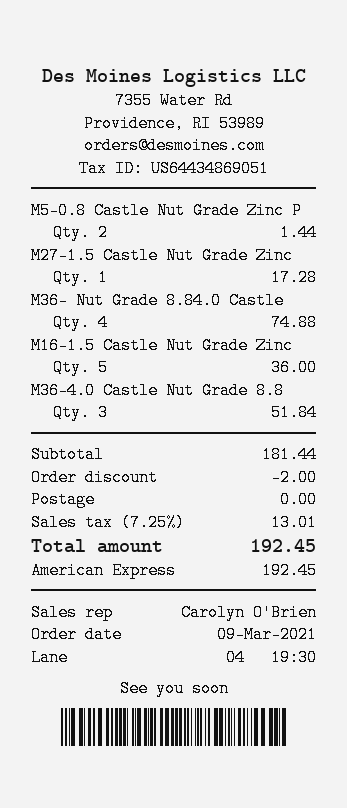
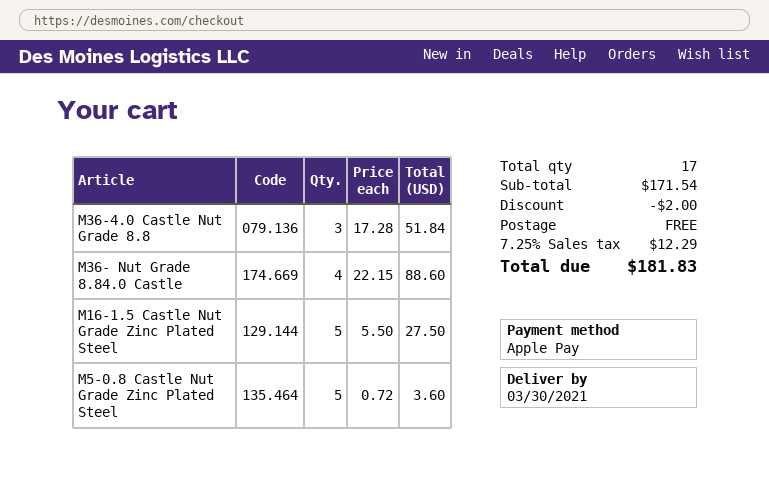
payment method: American Express -> Apple Pay
M5-0.8 Castle Nut Grade Zinc P: 2 for 1.44 -> 5 for 3.60
M27-1.5 Castle Nut Grade Zinc: 1 for 17.28 -> none
M36- Nut Grade 8.84.0 Castle: 4 for 74.88 -> 4 for 88.60
M16-1.5 Castle Nut Grade Zinc: 5 for 36.00 -> 5 for 27.50
subtotal: 181.44 -> 171.54
tax: 7.25% = 13.01 -> 7.25% = 12.29
total: 192.45 -> 181.83

